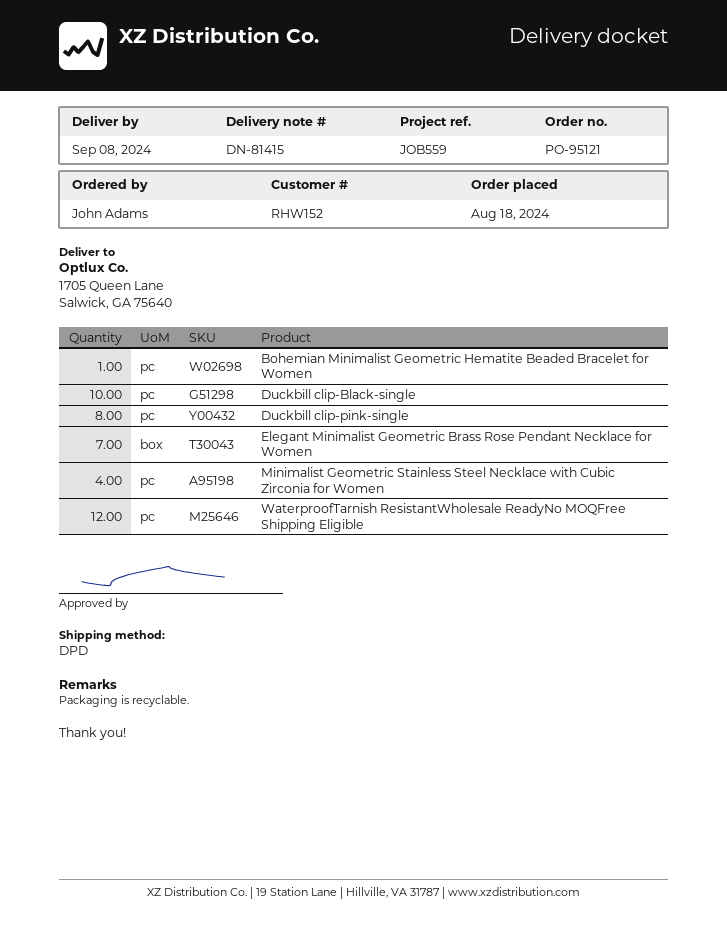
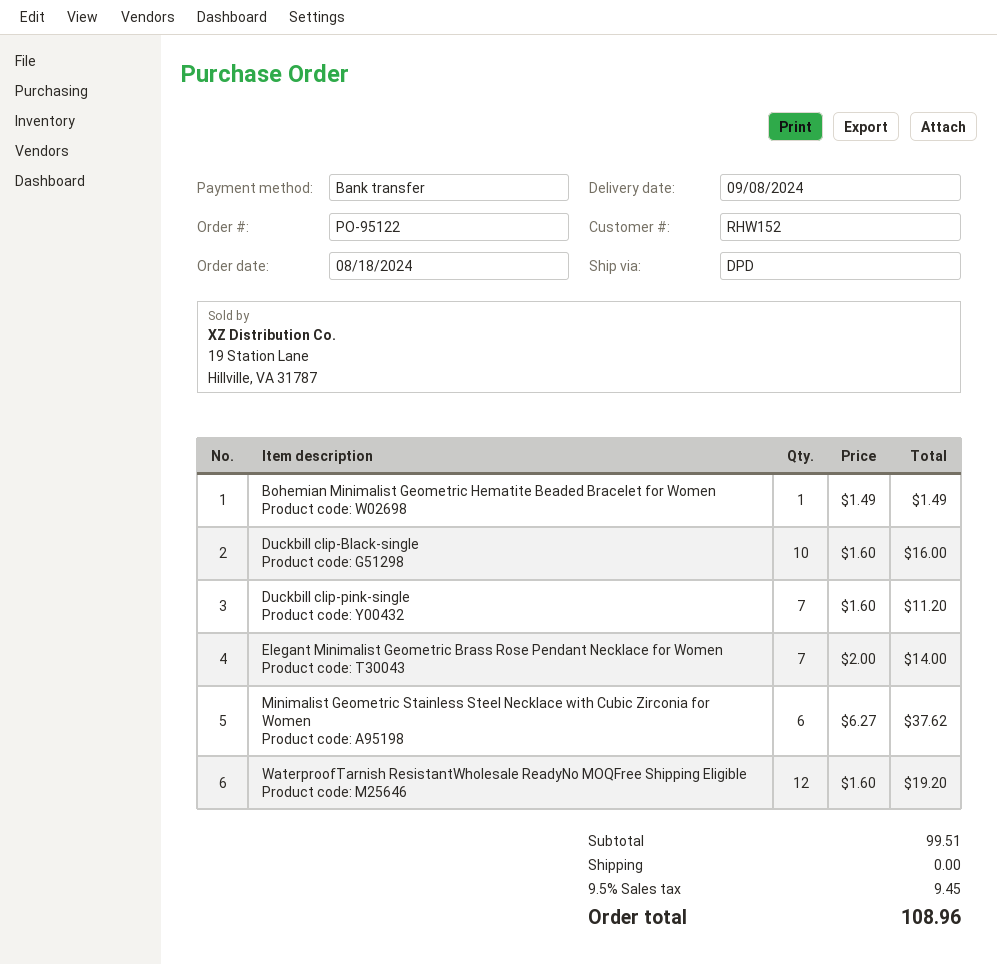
order number: PO-95121 -> PO-95122
Duckbill clip-pink-single: 8 -> 7
Minimalist Geometric Stainless Steel Necklace with Cubic Zirconia for Women: 4 -> 6

